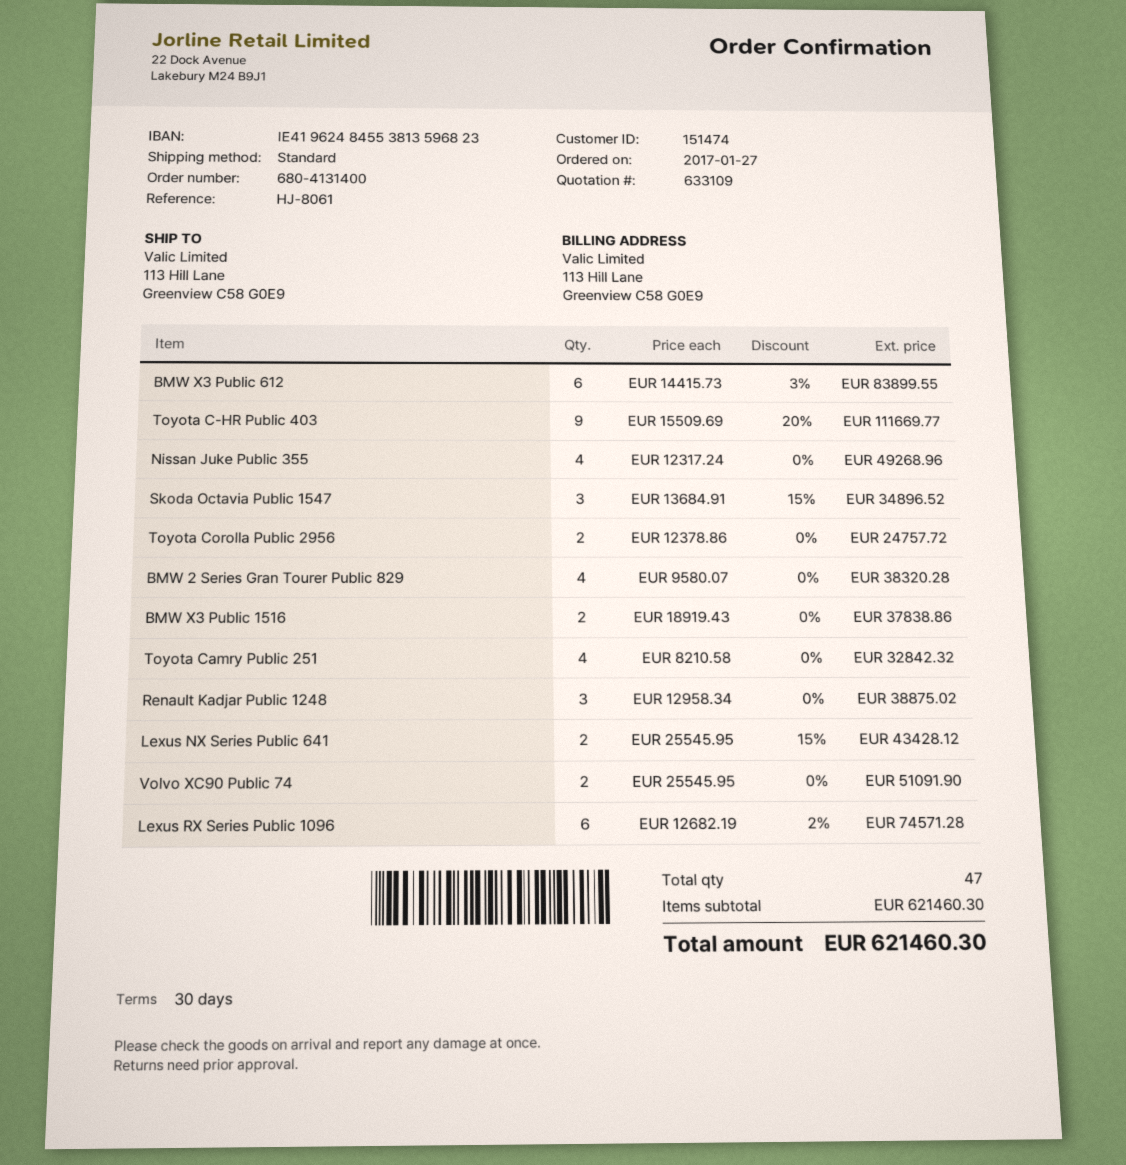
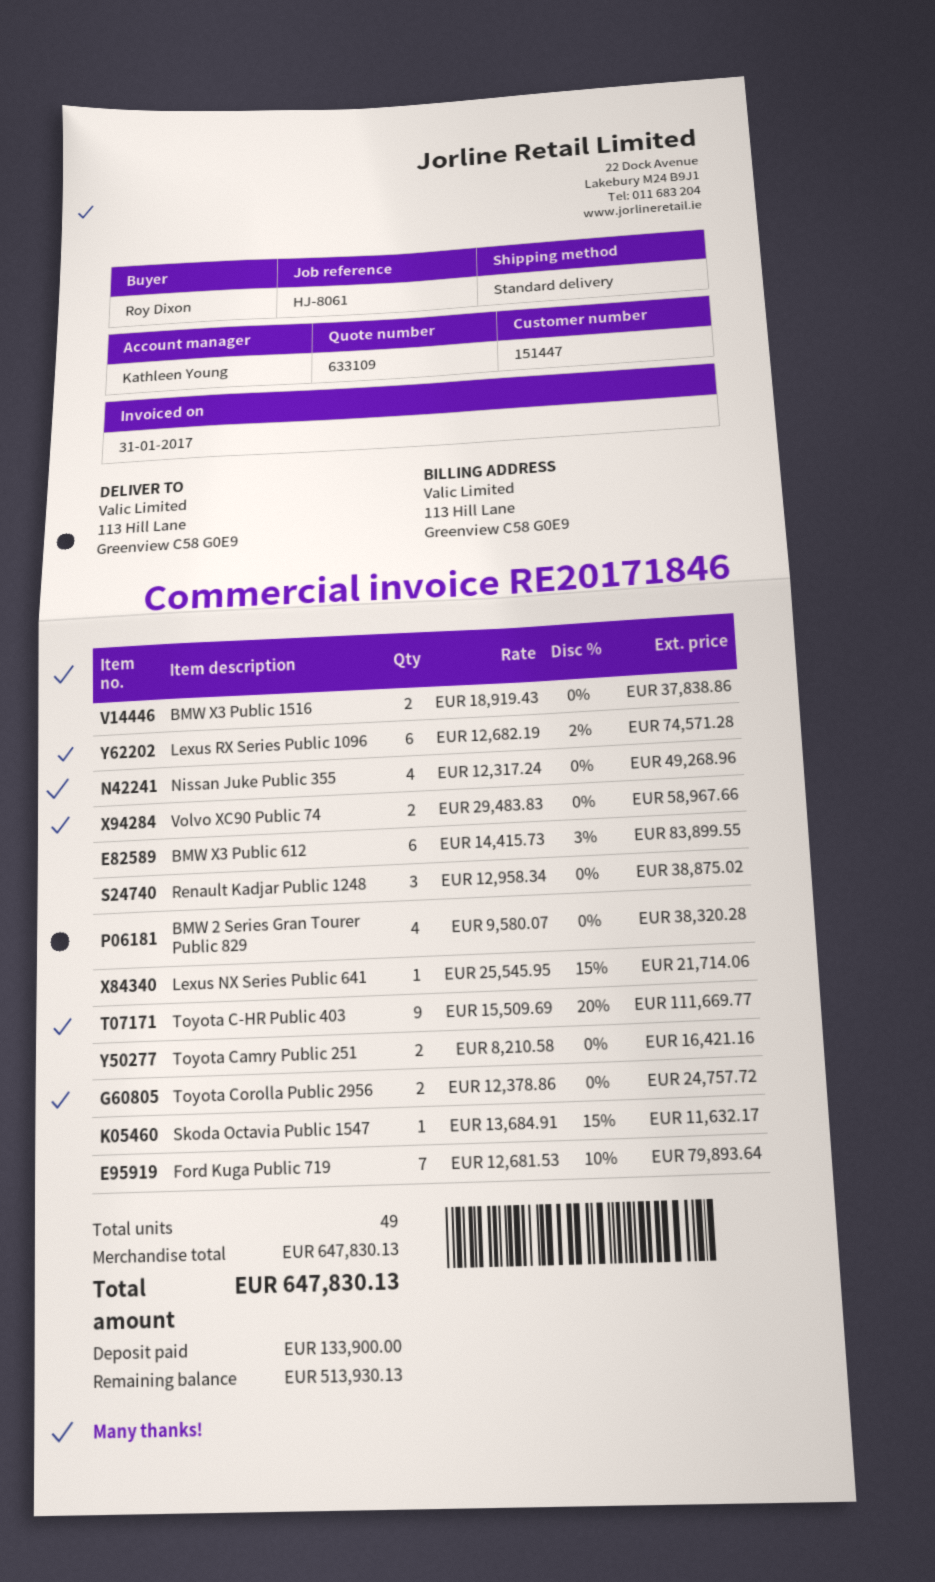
customer number: 151474 -> 151447
Skoda Octavia Public 1547: 3 x 13684.91 - 15% = 34896.52 -> 1 x 13684.91 - 15% = 11632.17
Toyota Camry Public 251: 4 x 8210.58 = 32842.32 -> 2 x 8210.58 = 16421.16
Lexus NX Series Public 641: 2 x 25545.95 - 15% = 43428.12 -> 1 x 25545.95 - 15% = 21714.06
Volvo XC90 Public 74: 2 x 25545.95 = 51091.90 -> 2 x 29483.83 = 58967.66
Ford Kuga Public 719: none -> 7 x 12681.53 - 10% = 79893.64
total quantity: 47 -> 49
subtotal: 621460.30 -> 647830.13
total: 621460.30 -> 647830.13

